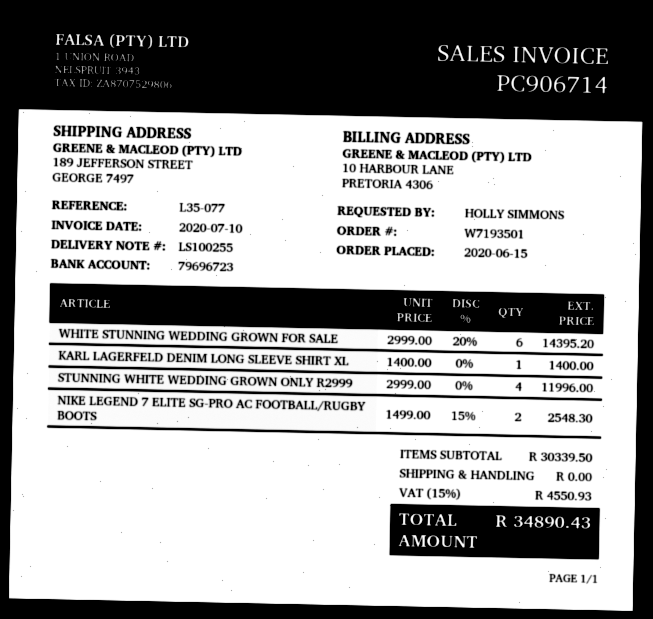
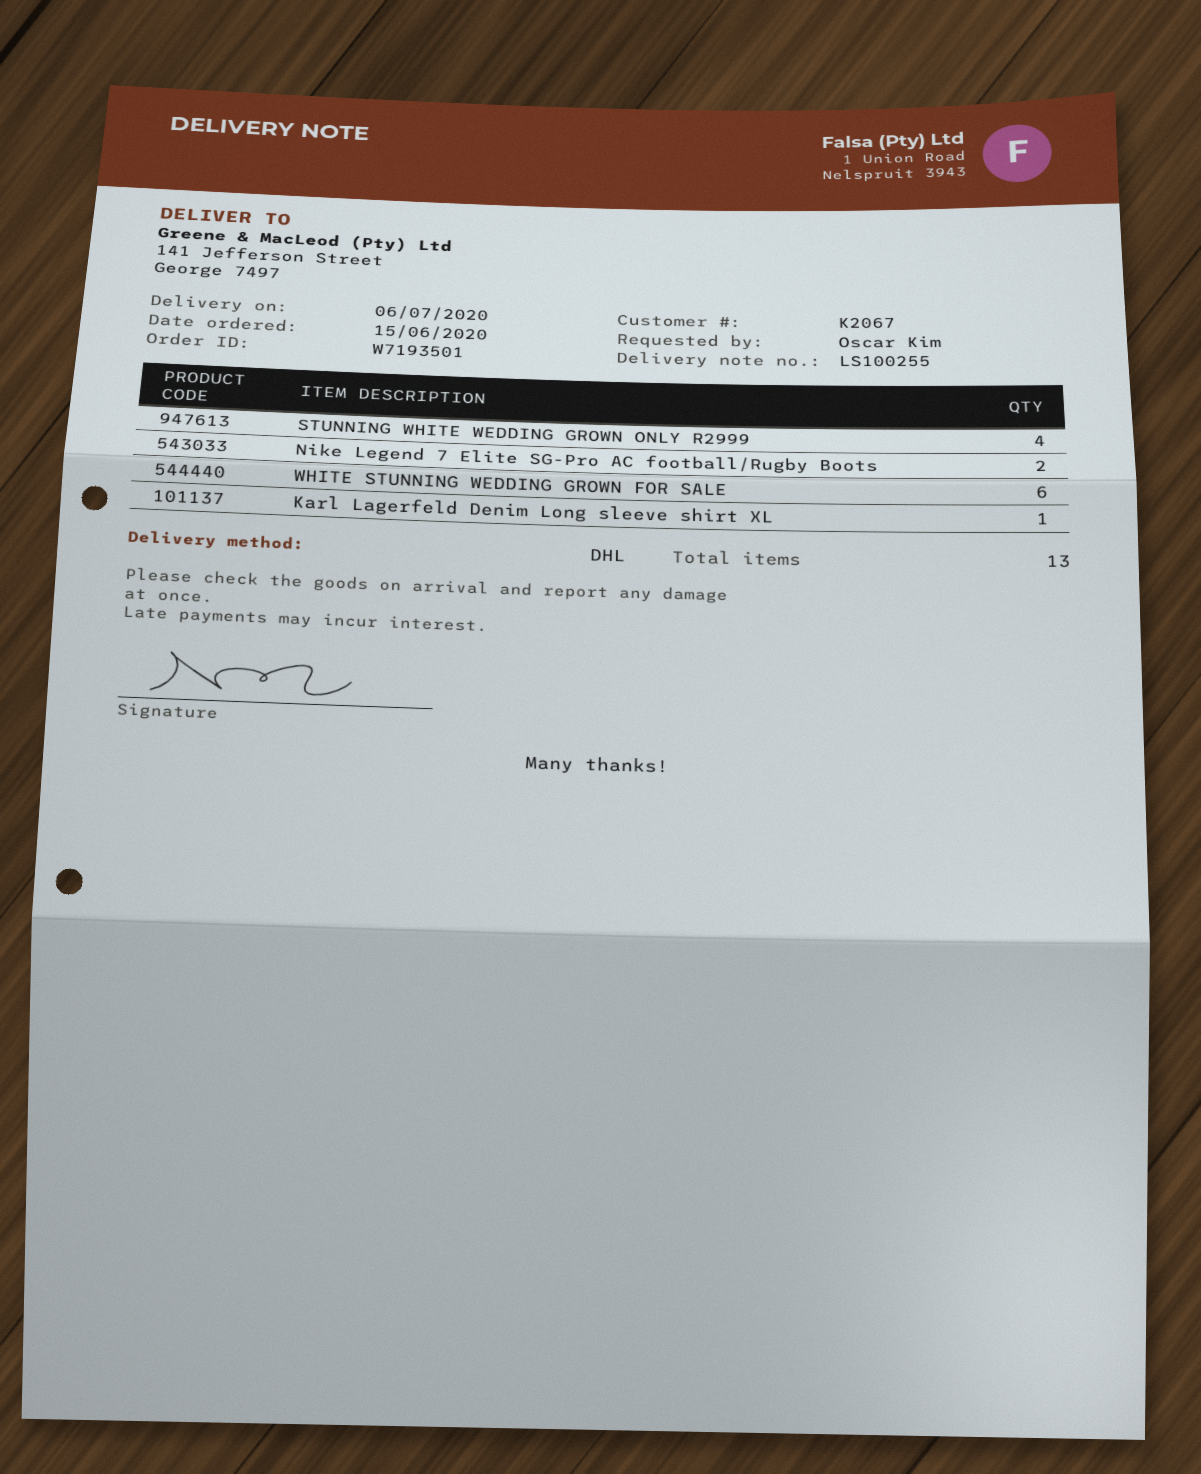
ordered by: HOLLY SIMMONS -> Oscar Kim
ship to: 189 JEFFERSON STREET, GEORGE 7497 -> 141 Jefferson Street, George 7497

